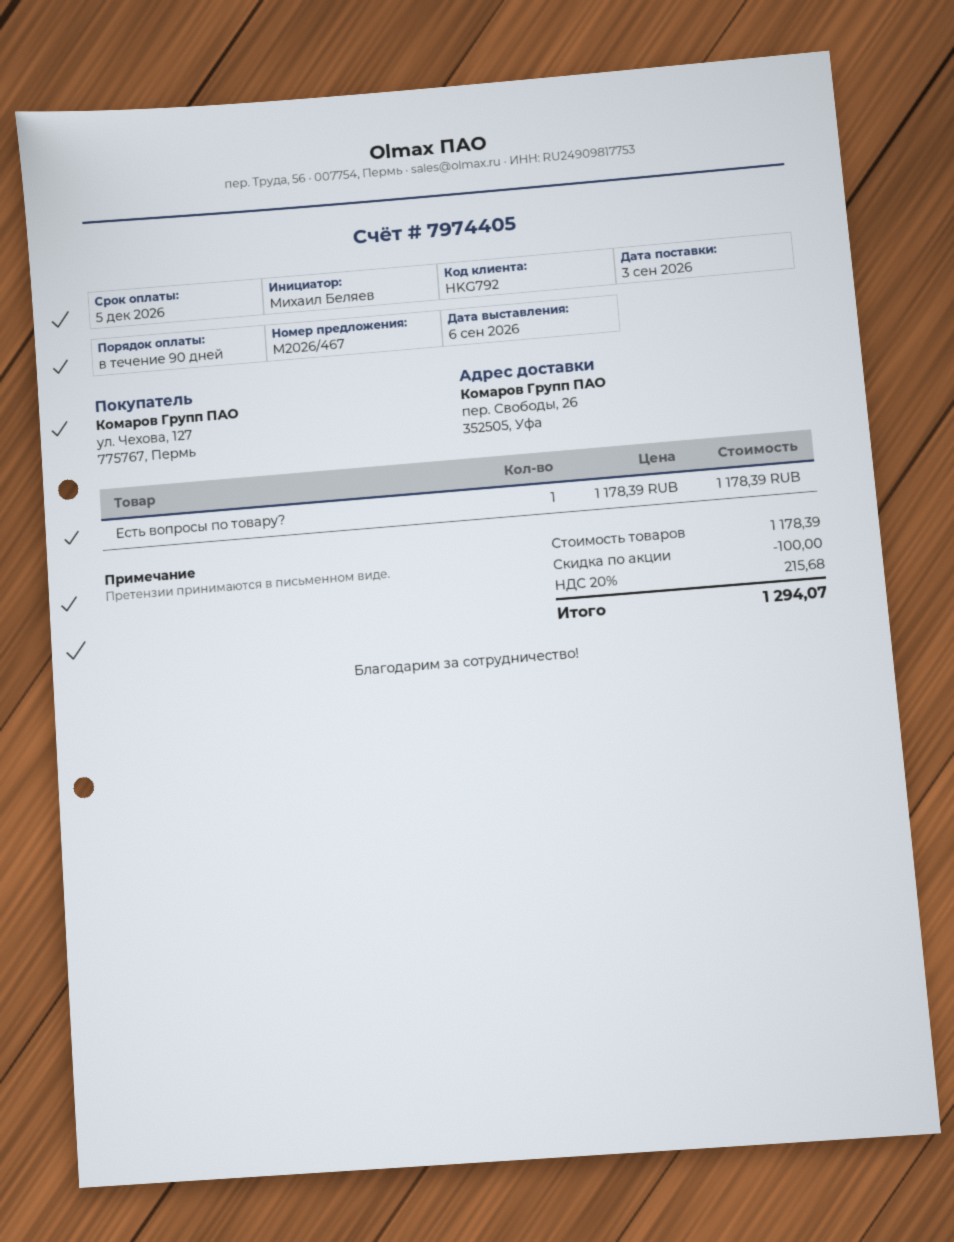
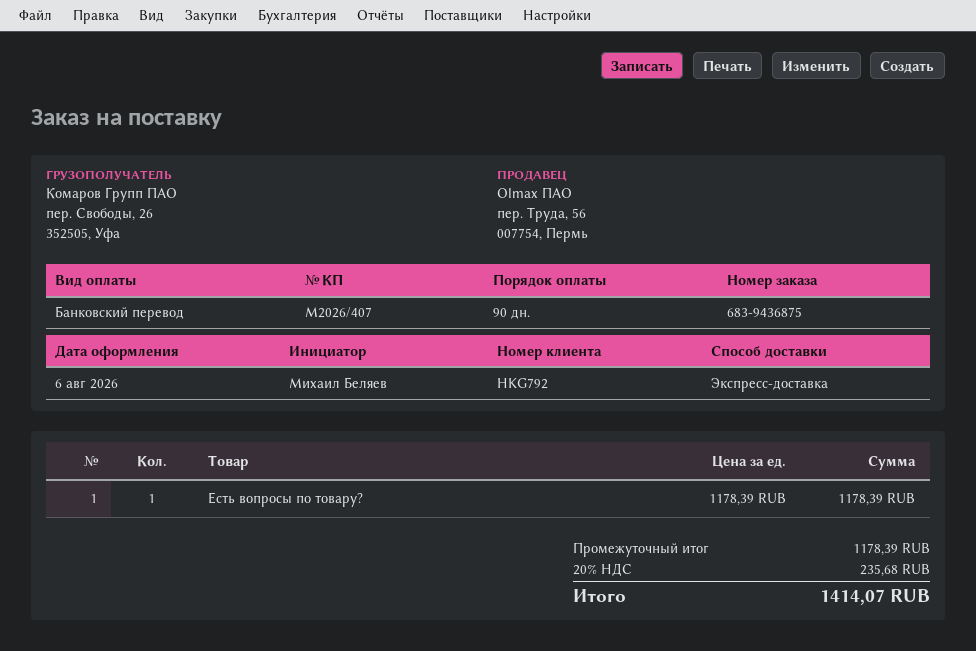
quote number: M2026/467 -> M2026/407
discount: 100.00 -> none
tax: 20% = 215.68 -> 20% = 235.68
total: 1294.07 -> 1414.07

